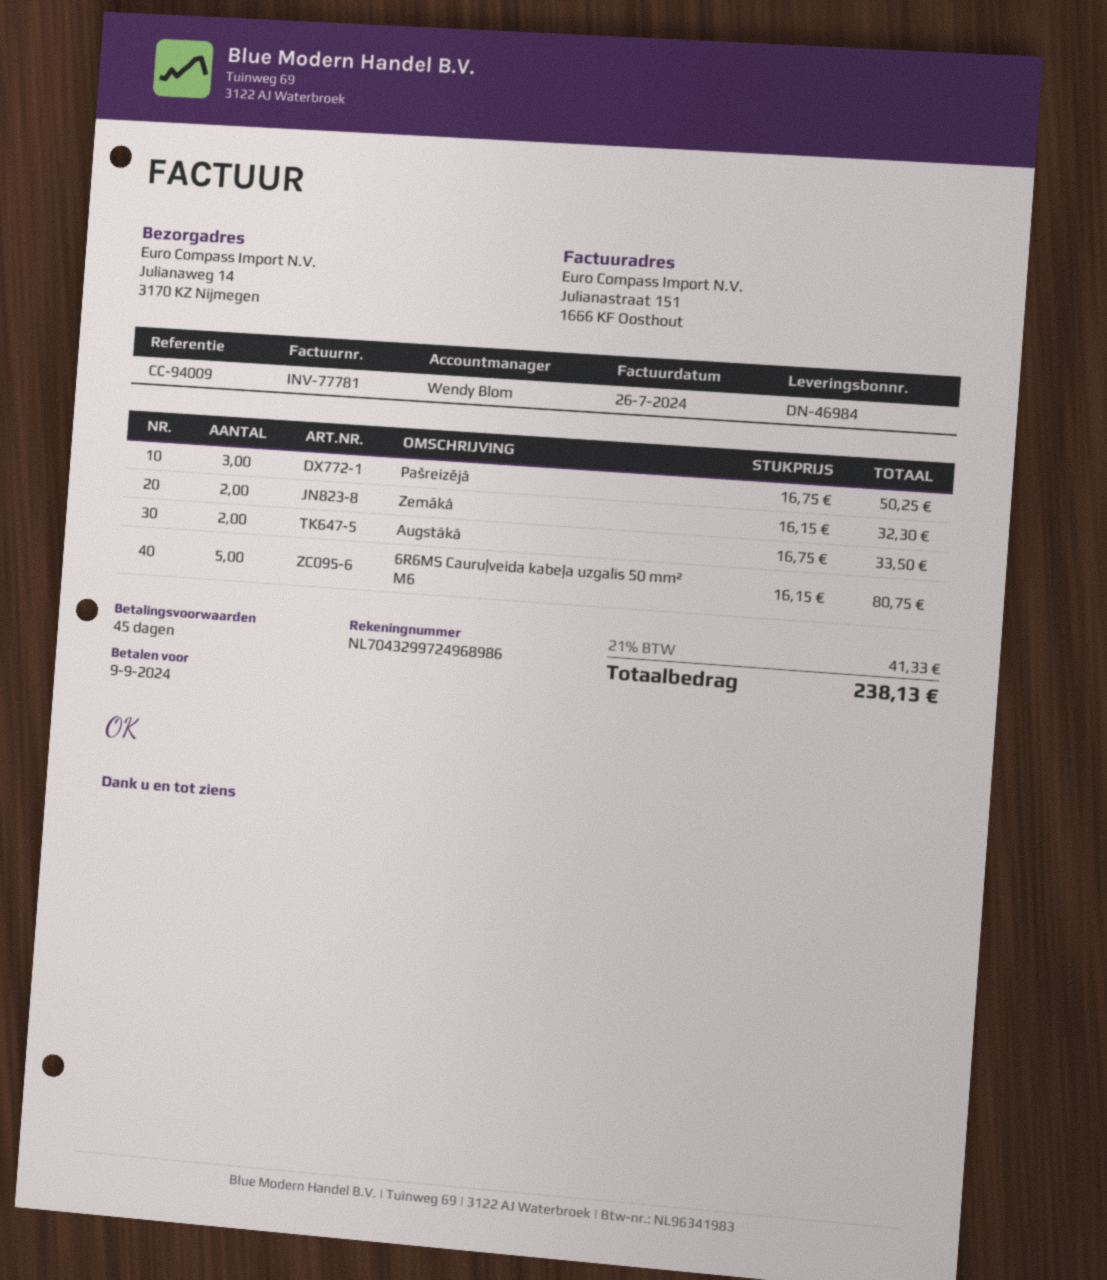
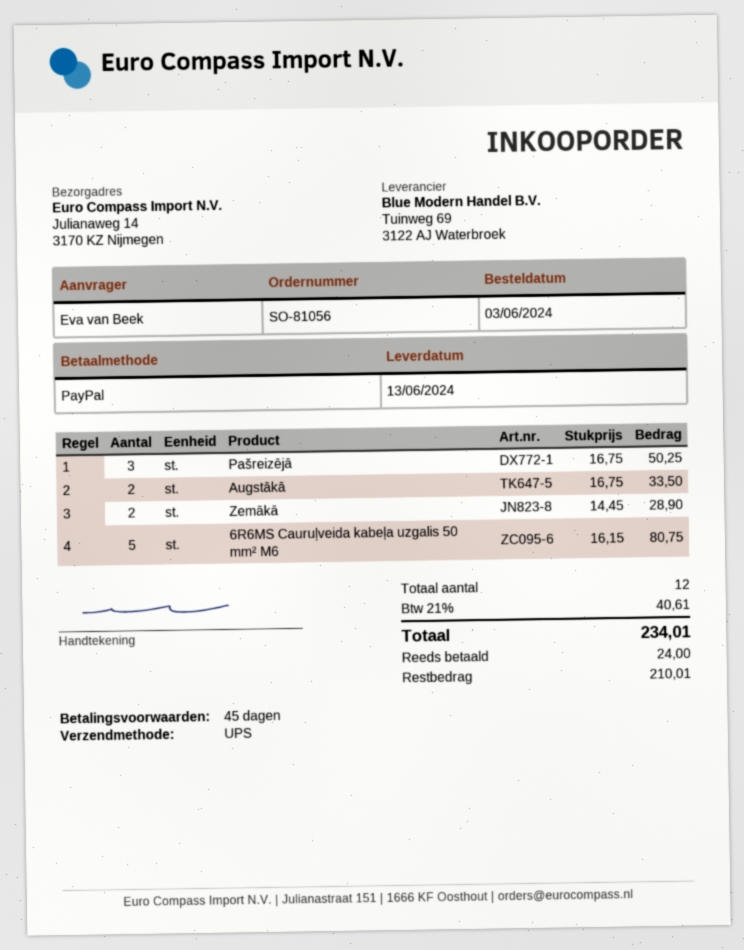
Zemākā: 2 x 16.15 = 32.30 -> 2 x 14.45 = 28.90
tax: 21% = 41.33 -> 21% = 40.61
total: 238.13 -> 234.01

